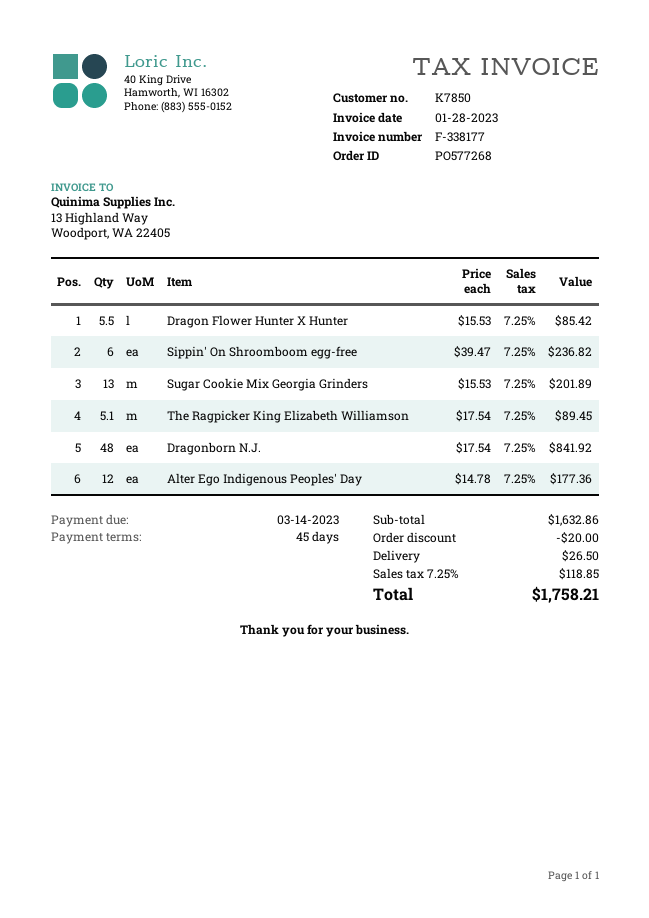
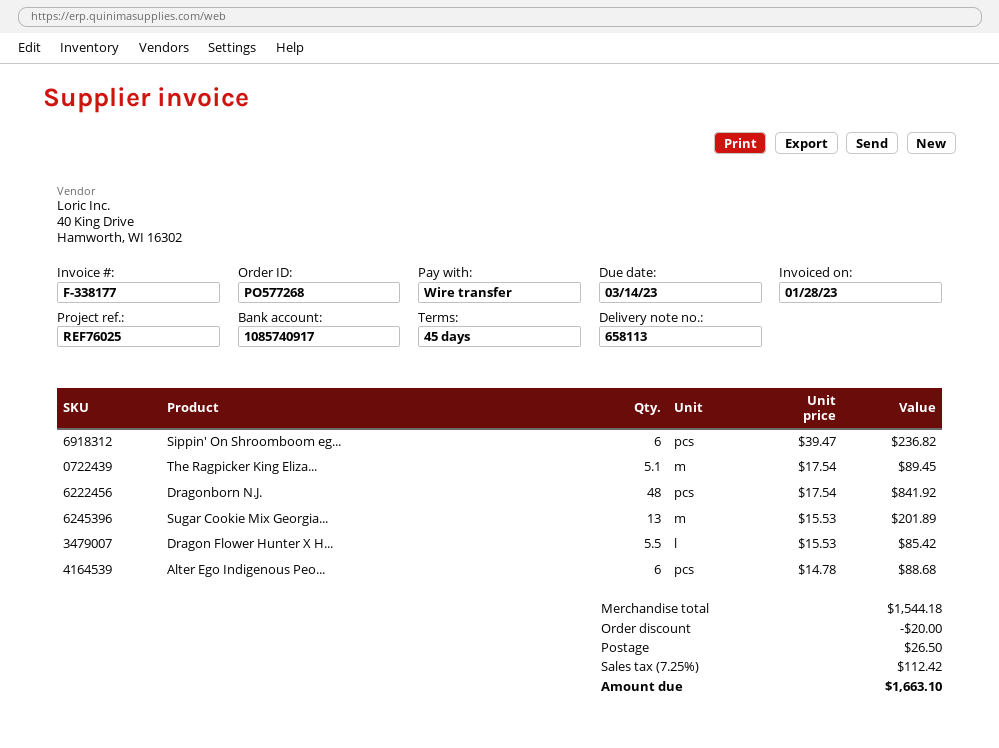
Alter Ego Indigenous Peoples' Day: 12 x 14.78 = 177.36 -> 6 x 14.78 = 88.68
subtotal: 1632.86 -> 1544.18
tax: 7.25% = 118.85 -> 7.25% = 112.42
total: 1758.21 -> 1663.10

